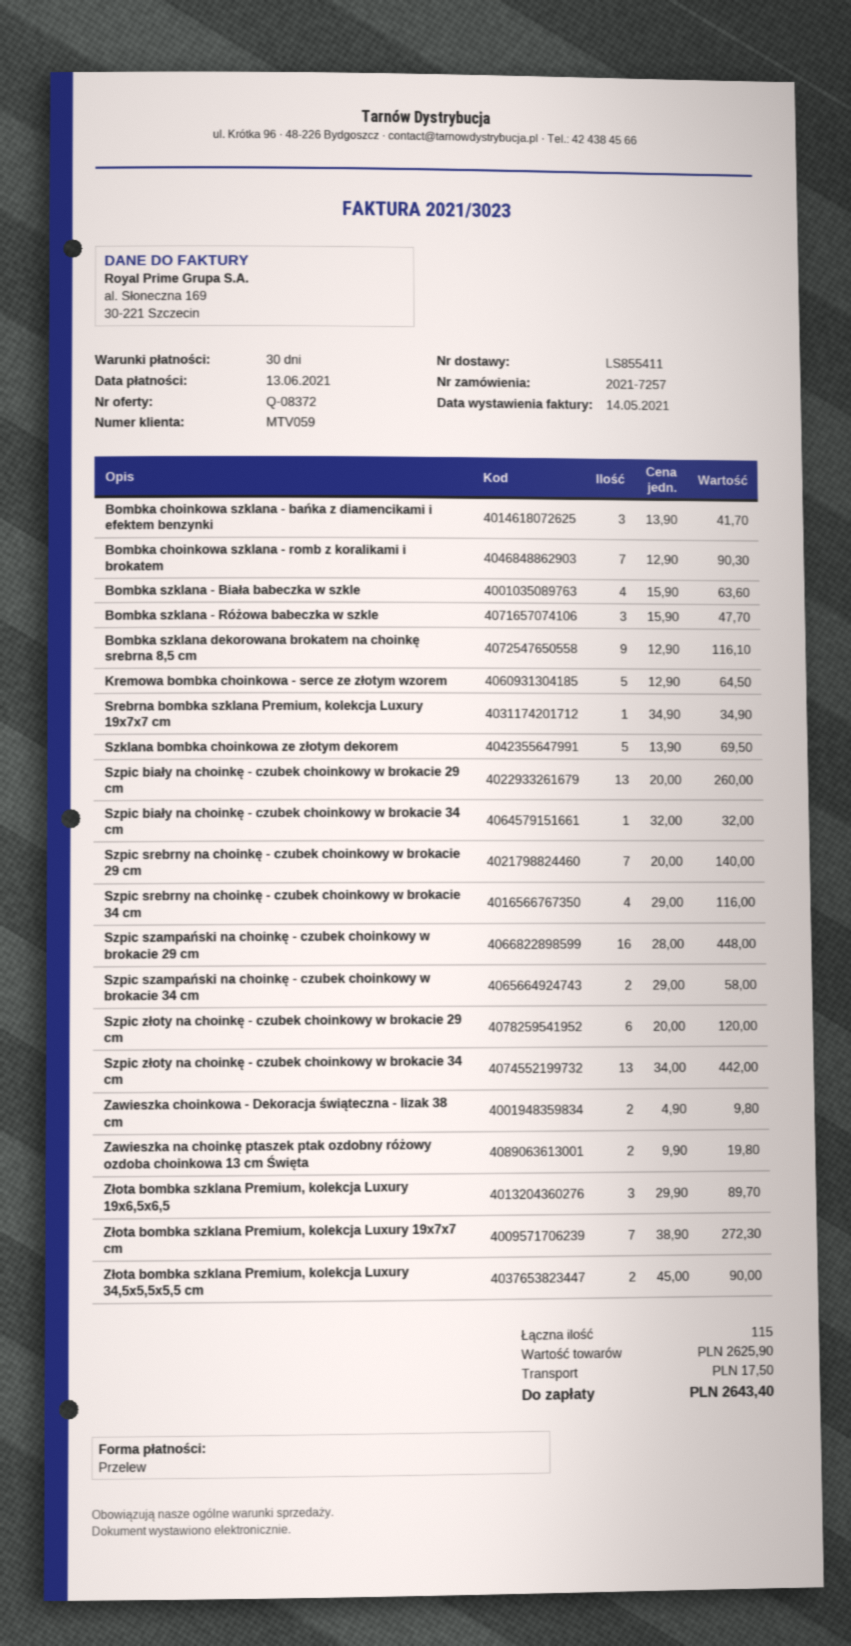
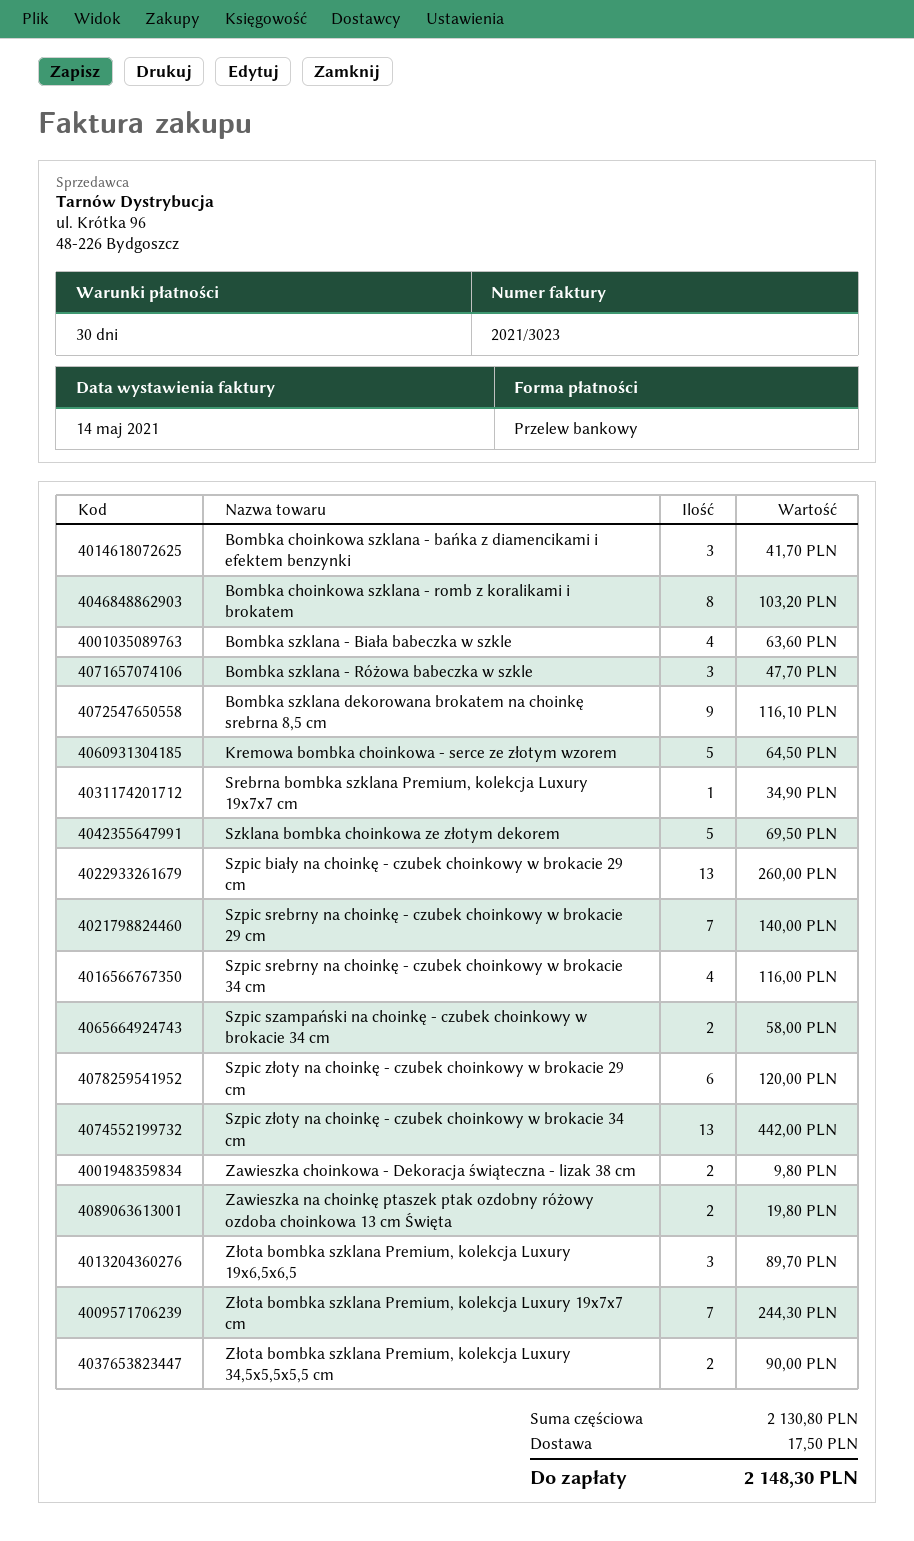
Bombka choinkowa szklana - romb z koralikami i brokatem: 7 for 90.30 -> 8 for 103.20
Szpic biały na choinkę - czubek choinkowy w brokacie 34 cm: 1 for 32.00 -> none
Szpic szampański na choinkę - czubek choinkowy w brokacie 29 cm: 16 for 448.00 -> none
Złota bombka szklana Premium, kolekcja Luxury 19x7x7 cm: 7 for 272.30 -> 7 for 244.30
subtotal: 2625.90 -> 2130.80
total: 2643.40 -> 2148.30

